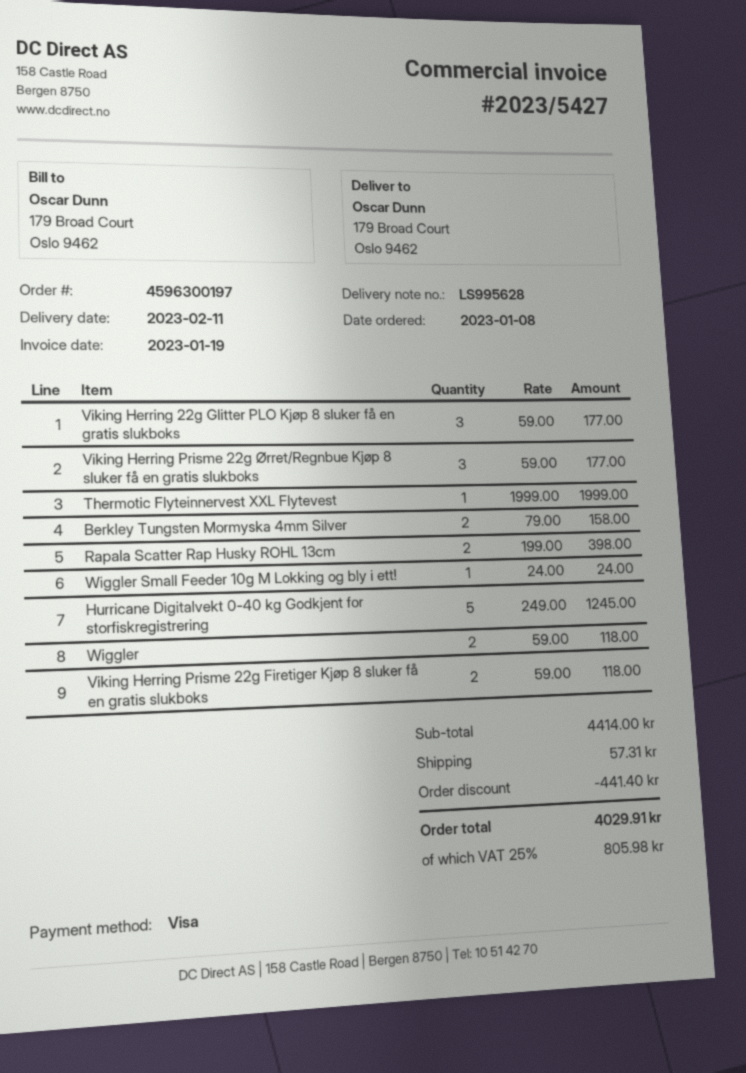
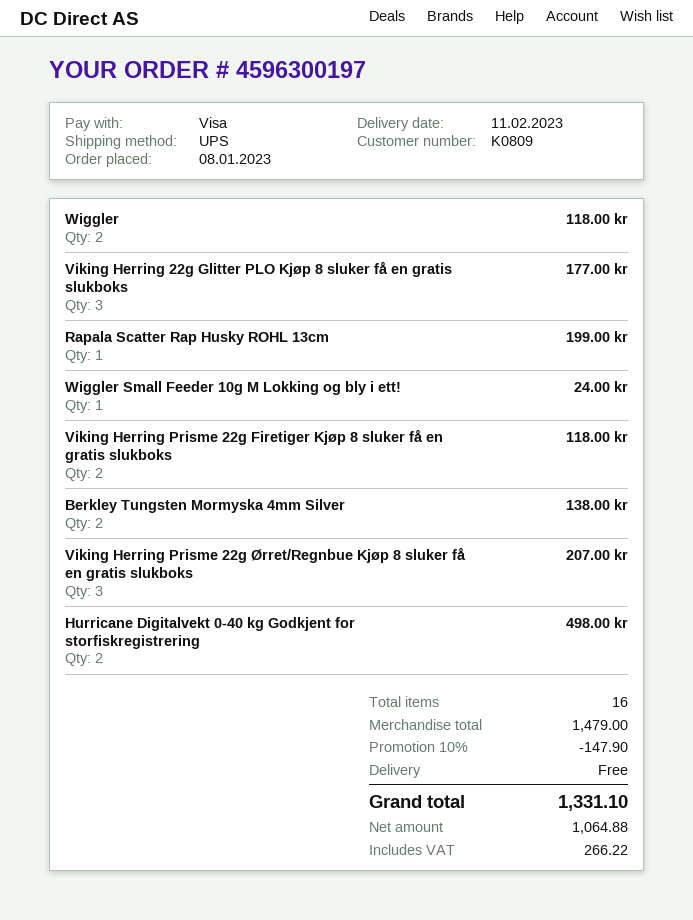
Viking Herring Prisme 22g Ørret/Regnbue Kjøp 8 sluker få en gratis slukboks: 3 for 177.00 -> 3 for 207.00
Thermotic Flyteinnervest XXL Flytevest: 1 for 1999.00 -> none
Berkley Tungsten Mormyska 4mm Silver: 2 for 158.00 -> 2 for 138.00
Rapala Scatter Rap Husky ROHL 13cm: 2 for 398.00 -> 1 for 199.00
Hurricane Digitalvekt 0-40 kg Godkjent for storfiskregistrering: 5 for 1245.00 -> 2 for 498.00
subtotal: 4414.00 -> 1479.00
discount: 441.40 -> 147.90
shipping: 57.31 -> 0.00
tax: 805.98 -> 266.22
total: 4029.91 -> 1331.10

